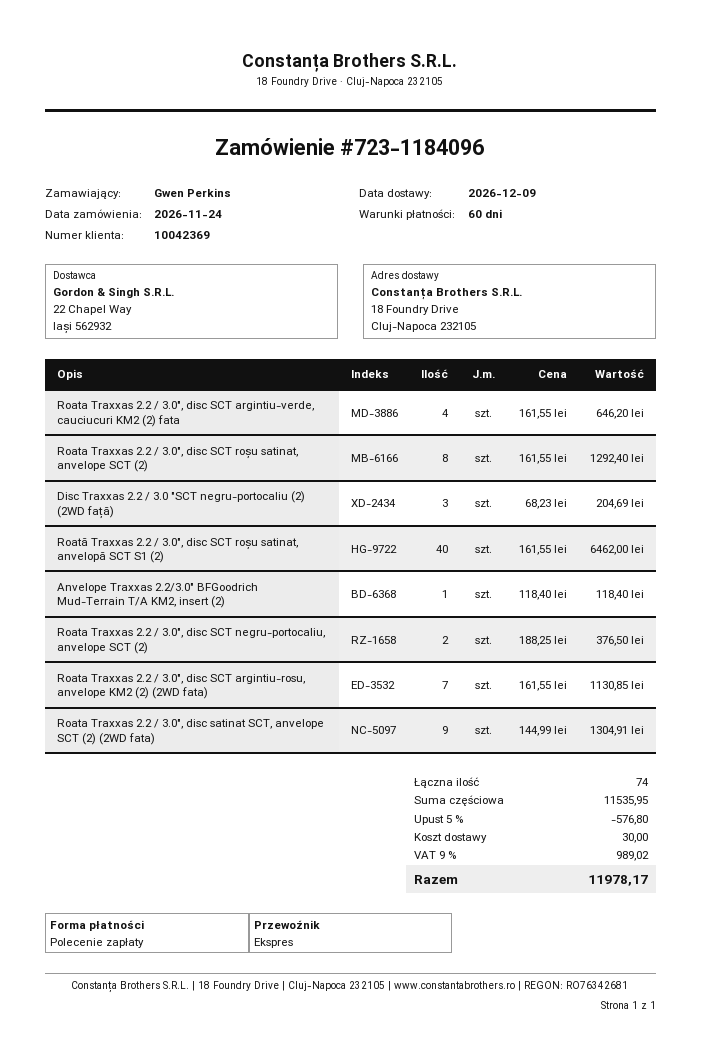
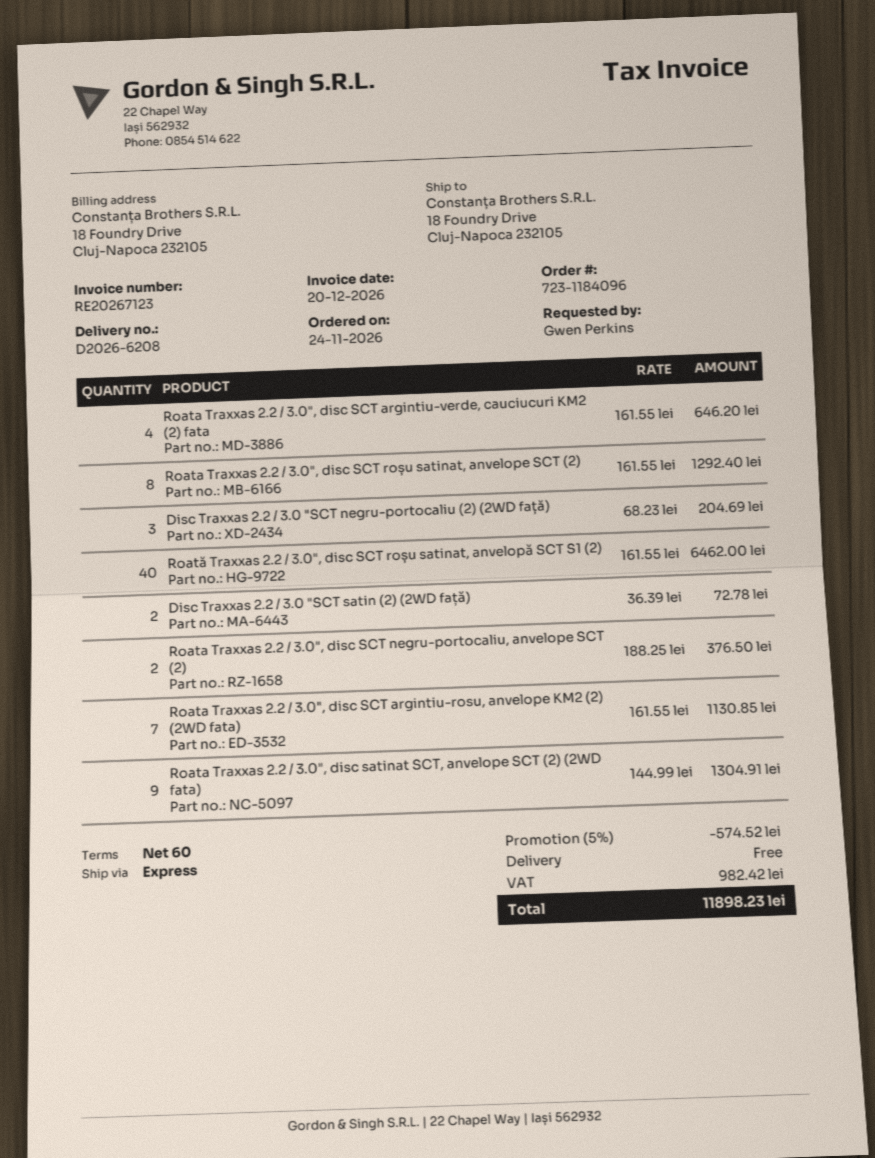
Anvelope Traxxas 2.2/3.0" BFGoodrich Mud-Terrain T/A KM2, insert (2): 1 x 118.40 = 118.40 -> none
Disc Traxxas 2.2 / 3.0 "SCT satin (2) (2WD față): none -> 2 x 36.39 = 72.78
discount: 5% = 576.80 -> 5% = 574.52
shipping: 30.00 -> 0.00
tax: 989.02 -> 982.42
total: 11978.17 -> 11898.23

